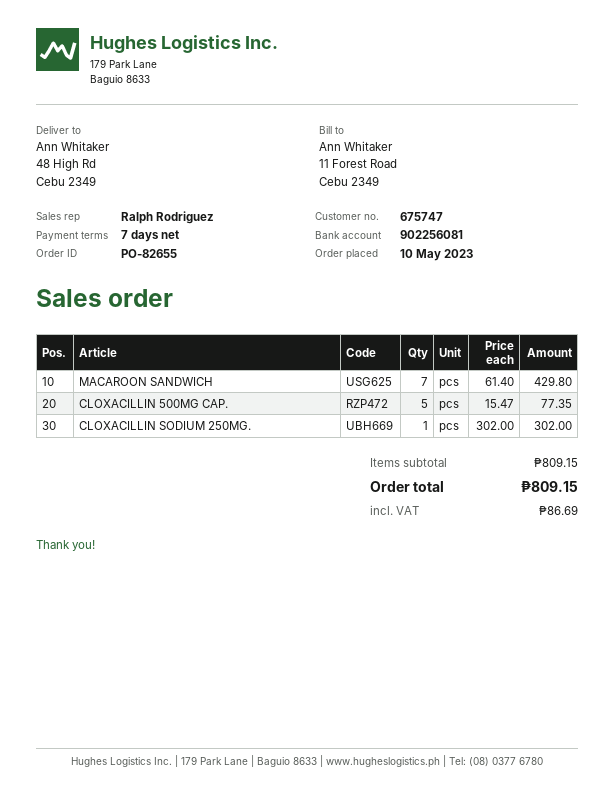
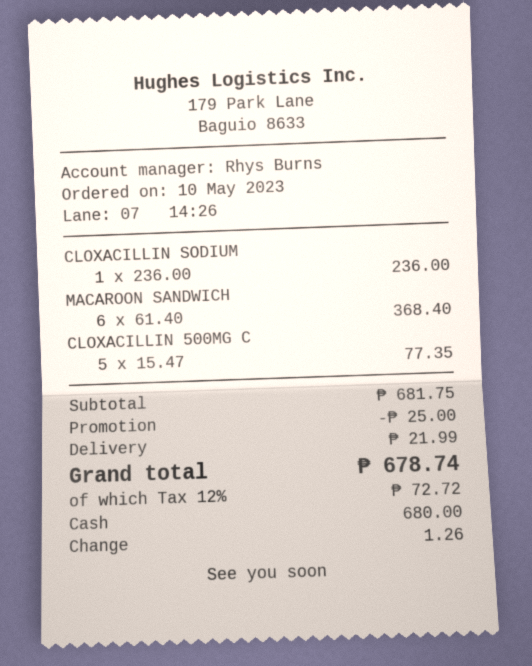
sales rep: Ralph Rodriguez -> Rhys Burns
MACAROON SANDWICH: 7 x 61.40 = 429.80 -> 6 x 61.40 = 368.40
CLOXACILLIN SODIUM 250MG.: 1 x 302.00 = 302.00 -> 1 x 236.00 = 236.00
subtotal: 809.15 -> 681.75
discount: none -> 25.00
shipping: none -> 21.99
tax: 86.69 -> 72.72
total: 809.15 -> 678.74

